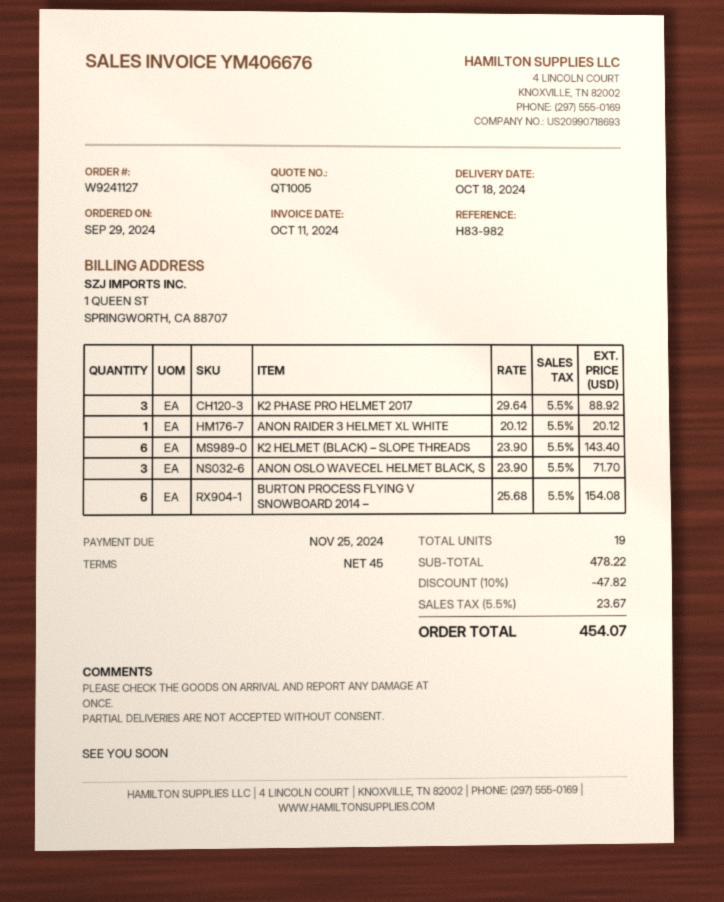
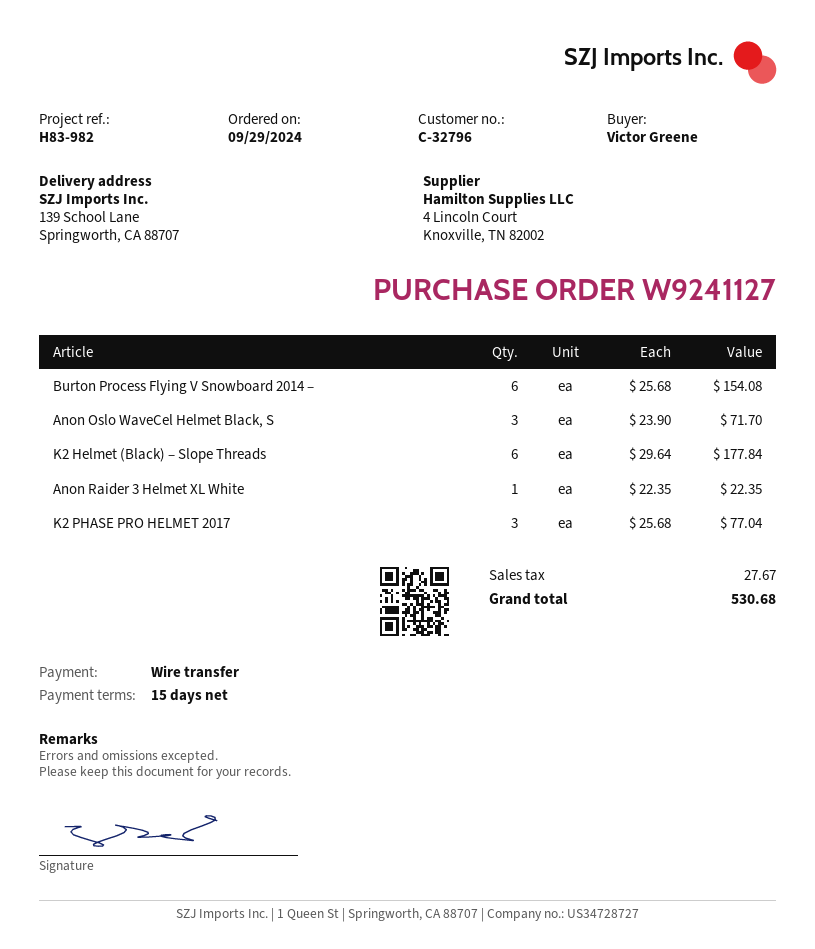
payment terms: 45 days -> 15 days
K2 PHASE PRO HELMET 2017: 3 x 29.64 = 88.92 -> 3 x 25.68 = 77.04
ANON RAIDER 3 HELMET XL WHITE: 1 x 20.12 = 20.12 -> 1 x 22.35 = 22.35
K2 HELMET (BLACK) – SLOPE THREADS: 6 x 23.90 = 143.40 -> 6 x 29.64 = 177.84
discount: 10% = 47.82 -> none
tax: 23.67 -> 27.67
total: 454.07 -> 530.68

